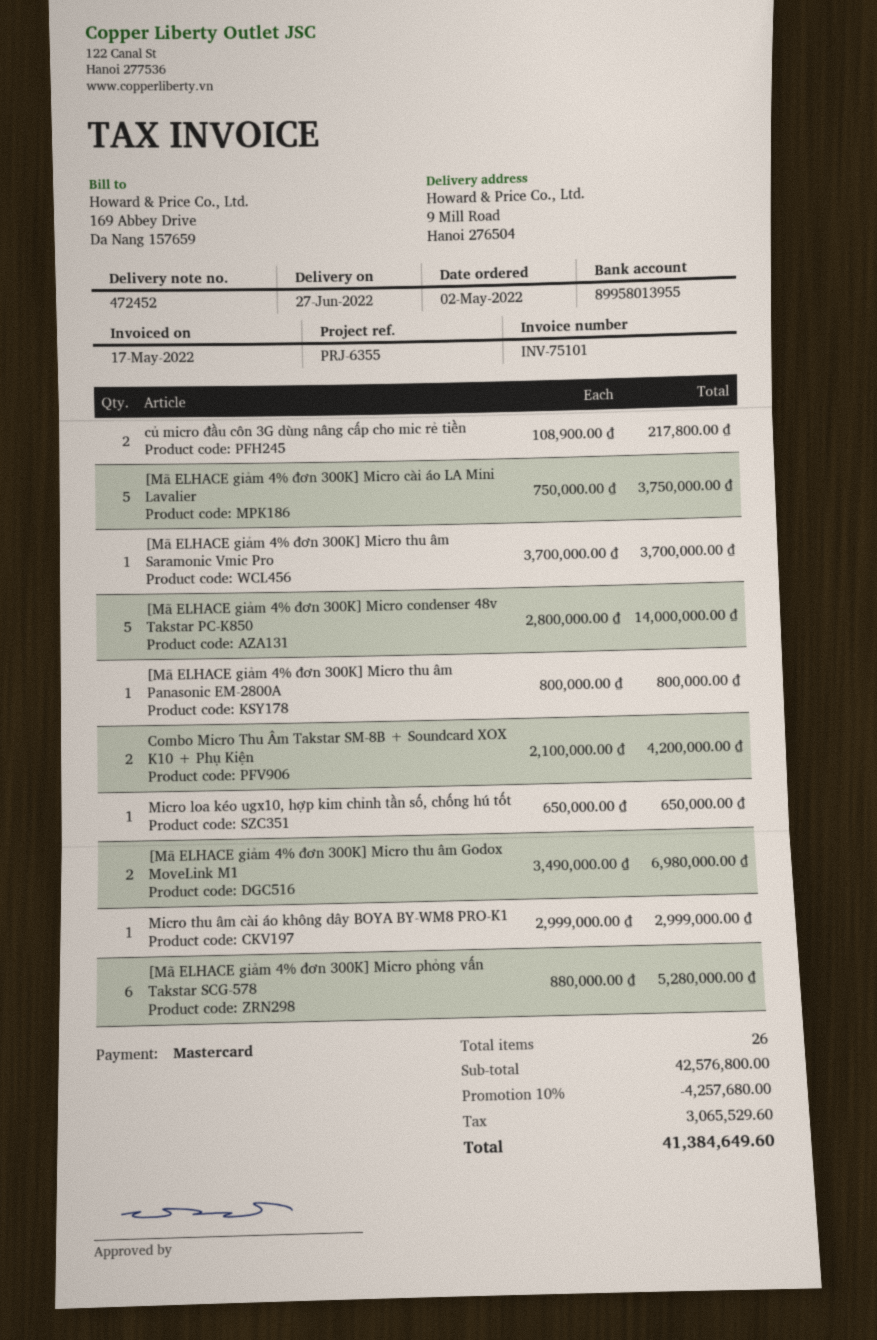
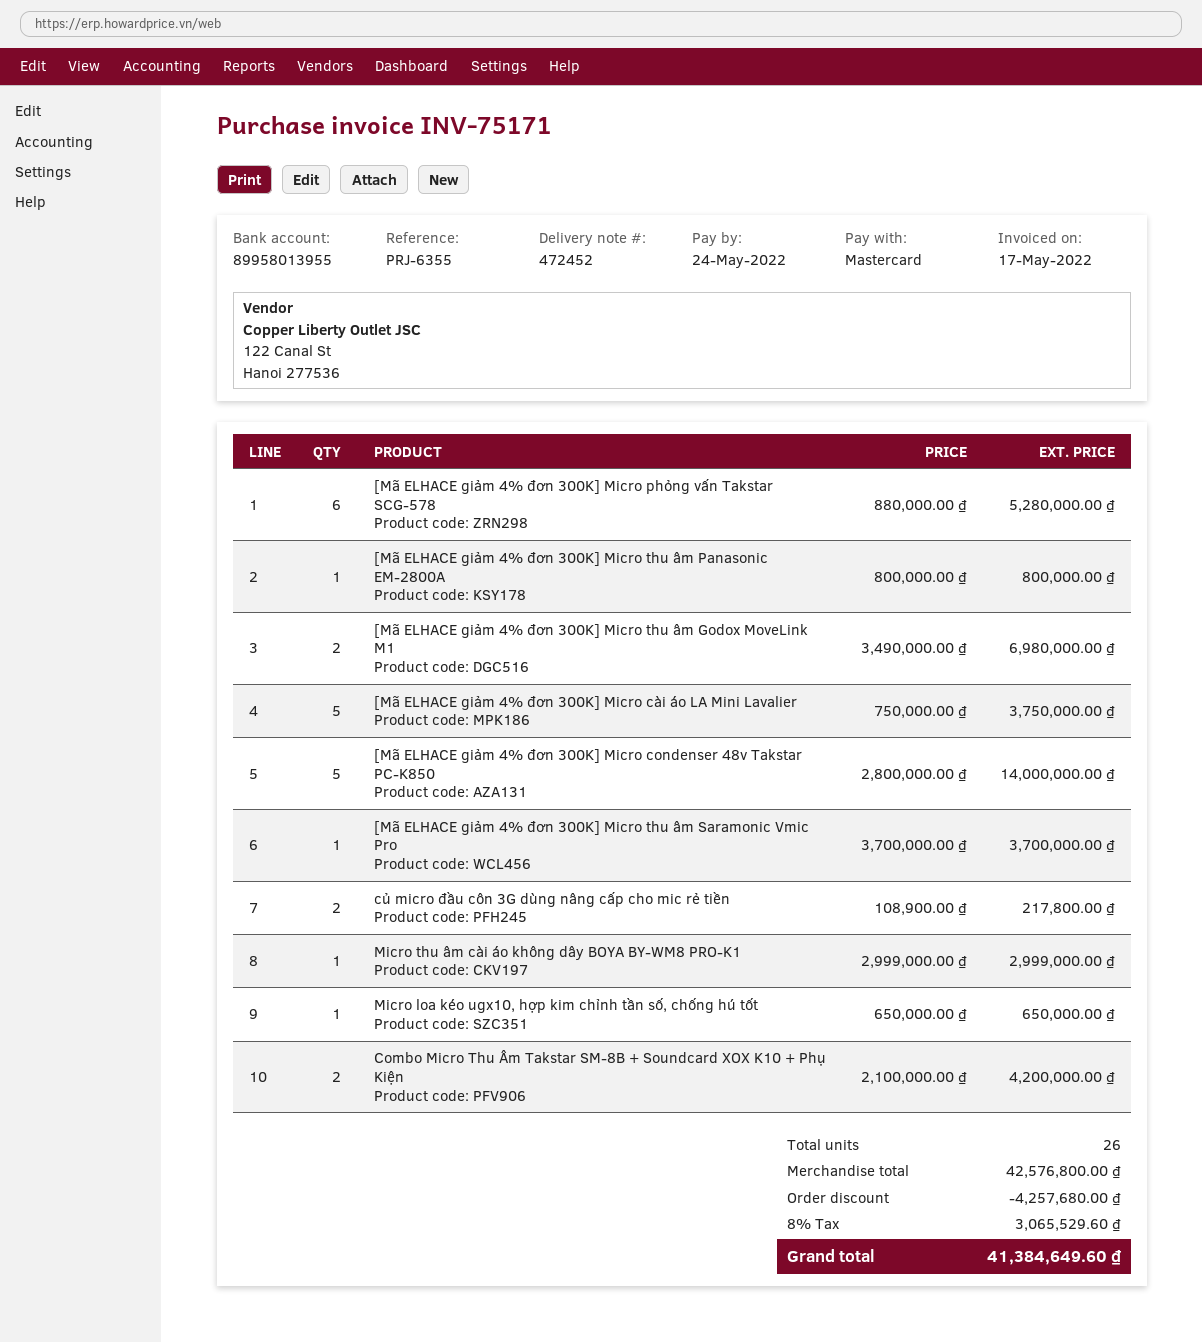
invoice number: INV-75101 -> INV-75171

